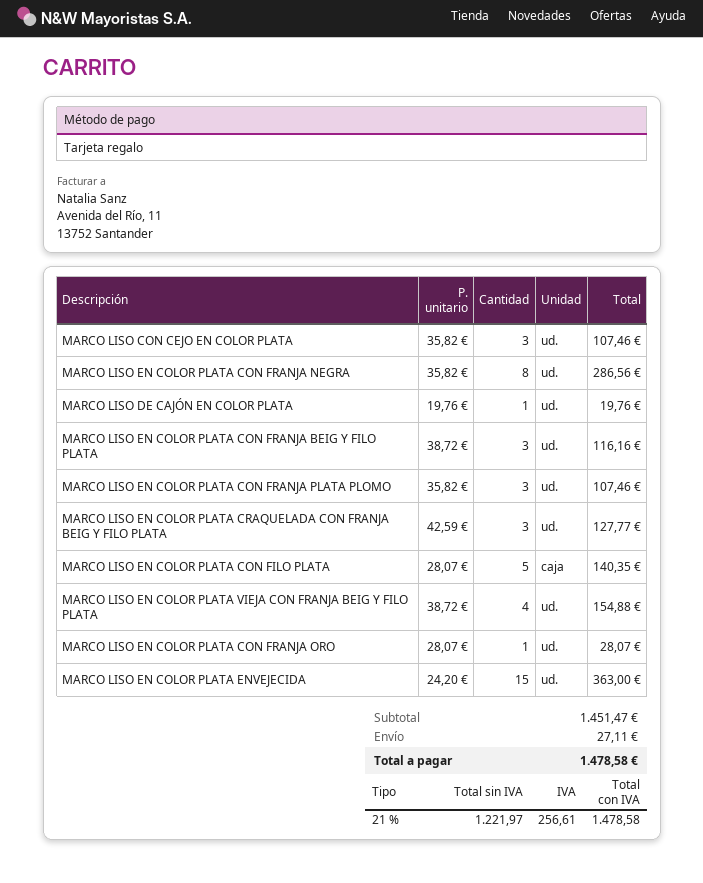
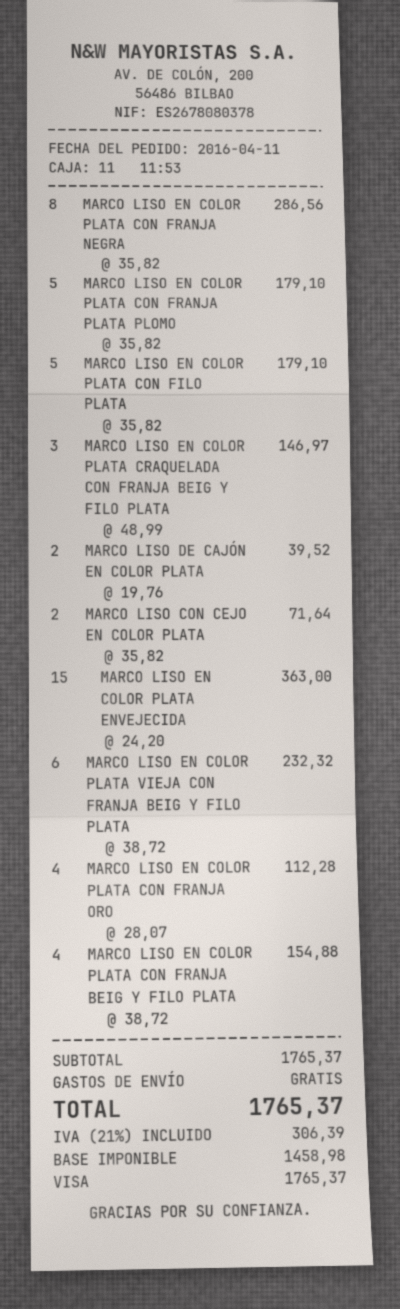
payment method: gift card -> Visa
MARCO LISO CON CEJO EN COLOR PLATA: 3 x 35.82 = 107.46 -> 2 x 35.82 = 71.64
MARCO LISO DE CAJÓN EN COLOR PLATA: 1 x 19.76 = 19.76 -> 2 x 19.76 = 39.52
MARCO LISO EN COLOR PLATA CON FRANJA BEIG Y FILO PLATA: 3 x 38.72 = 116.16 -> 4 x 38.72 = 154.88
MARCO LISO EN COLOR PLATA CON FRANJA PLATA PLOMO: 3 x 35.82 = 107.46 -> 5 x 35.82 = 179.10
MARCO LISO EN COLOR PLATA CRAQUELADA CON FRANJA BEIG Y FILO PLATA: 3 x 42.59 = 127.77 -> 3 x 48.99 = 146.97
MARCO LISO EN COLOR PLATA CON FILO PLATA: 5 x 28.07 = 140.35 -> 5 x 35.82 = 179.10
MARCO LISO EN COLOR PLATA VIEJA CON FRANJA BEIG Y FILO PLATA: 4 x 38.72 = 154.88 -> 6 x 38.72 = 232.32
MARCO LISO EN COLOR PLATA CON FRANJA ORO: 1 x 28.07 = 28.07 -> 4 x 28.07 = 112.28
subtotal: 1451.47 -> 1765.37
shipping: 27.11 -> 0.00
net: 1221.97 -> 1458.98
tax: 21% = 256.61 -> 21% = 306.39
total: 1478.58 -> 1765.37

